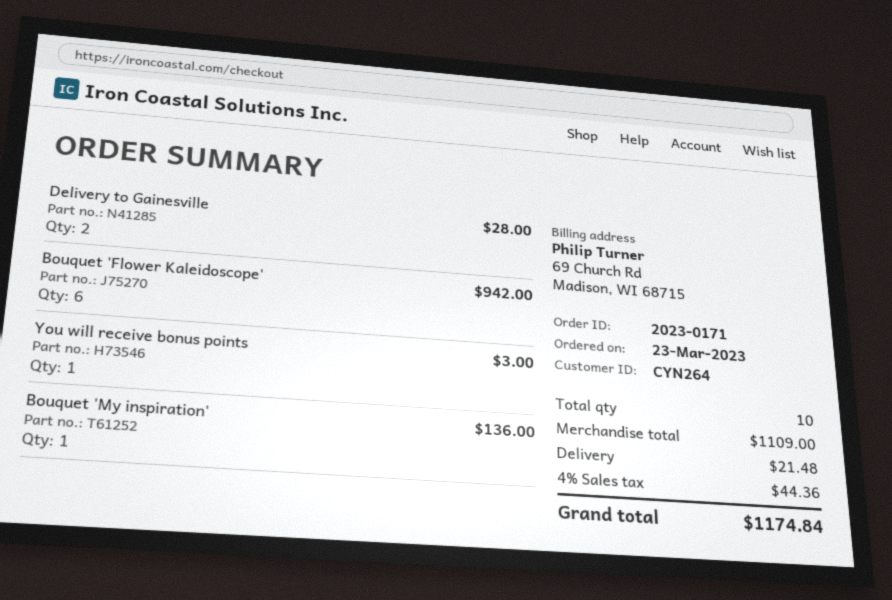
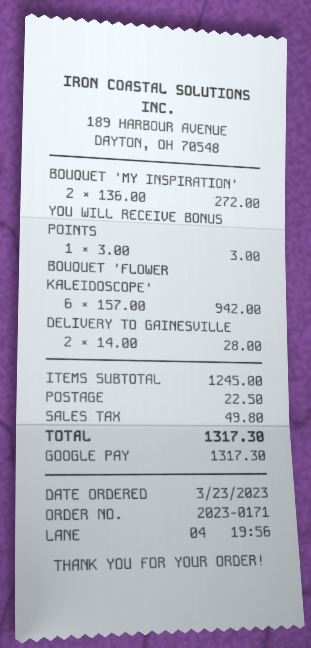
Bouquet 'My inspiration': 1 for 136.00 -> 2 for 272.00
subtotal: 1109.00 -> 1245.00
shipping: 21.48 -> 22.50
tax: 44.36 -> 49.80
total: 1174.84 -> 1317.30

